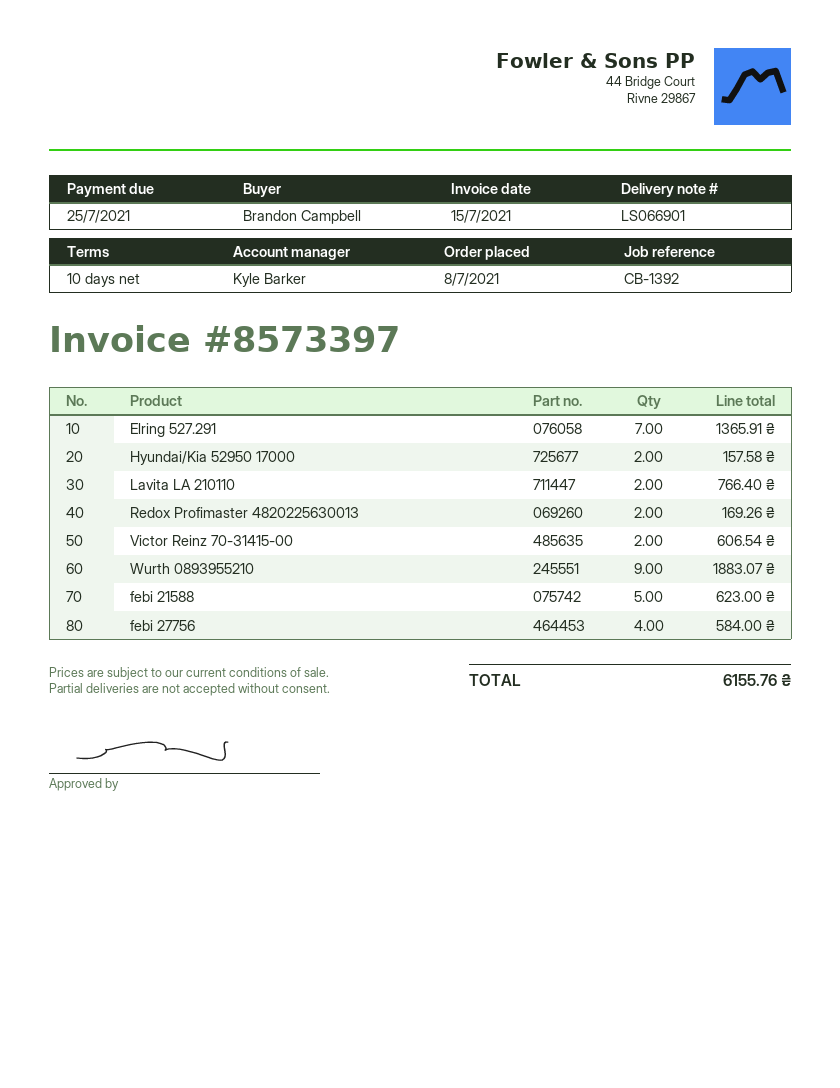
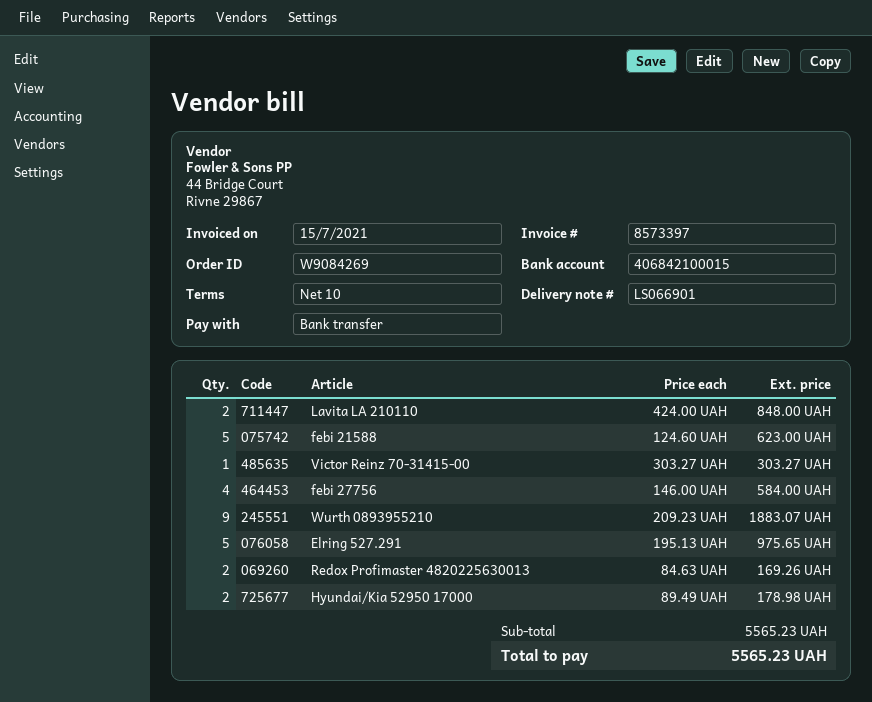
Elring 527.291: 7 for 1365.91 -> 5 for 975.65
Hyundai/Kia 52950 17000: 2 for 157.58 -> 2 for 178.98
Lavita LA 210110: 2 for 766.40 -> 2 for 848.00
Victor Reinz 70-31415-00: 2 for 606.54 -> 1 for 303.27
total: 6155.76 -> 5565.23

